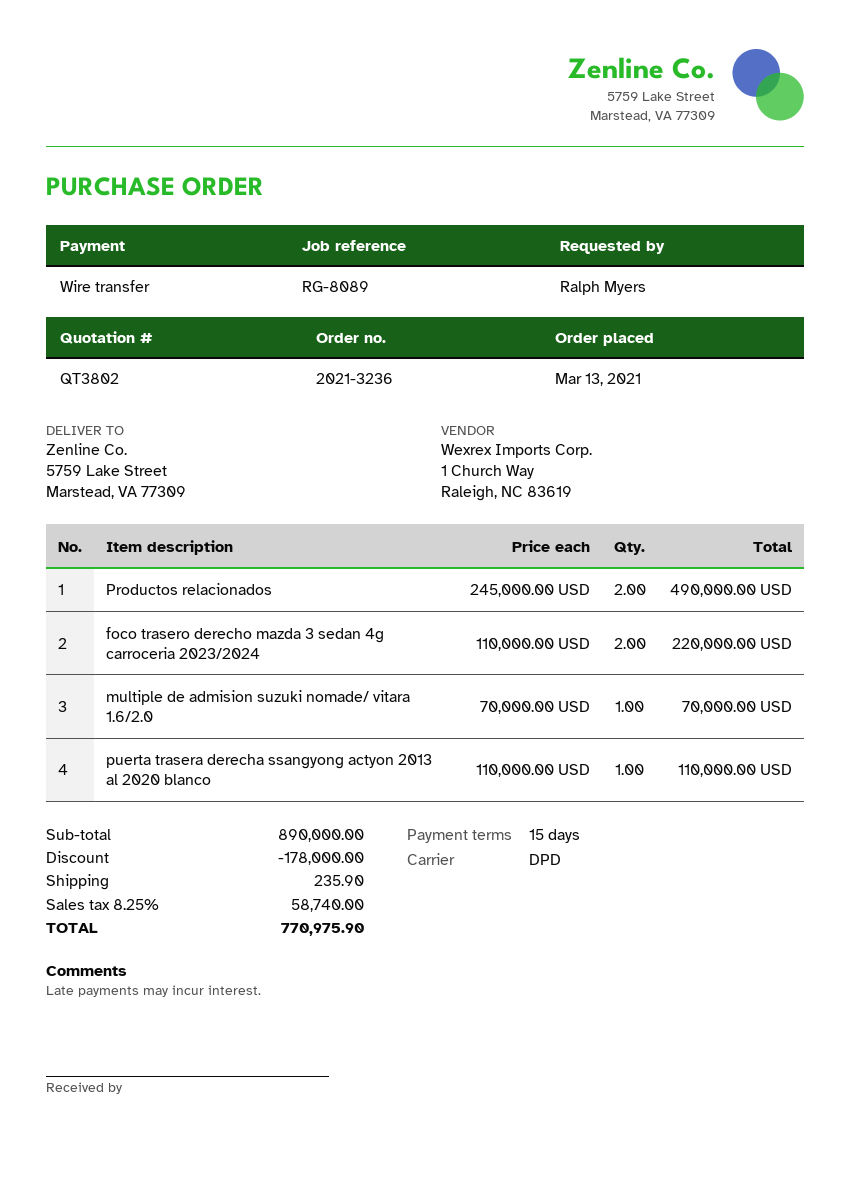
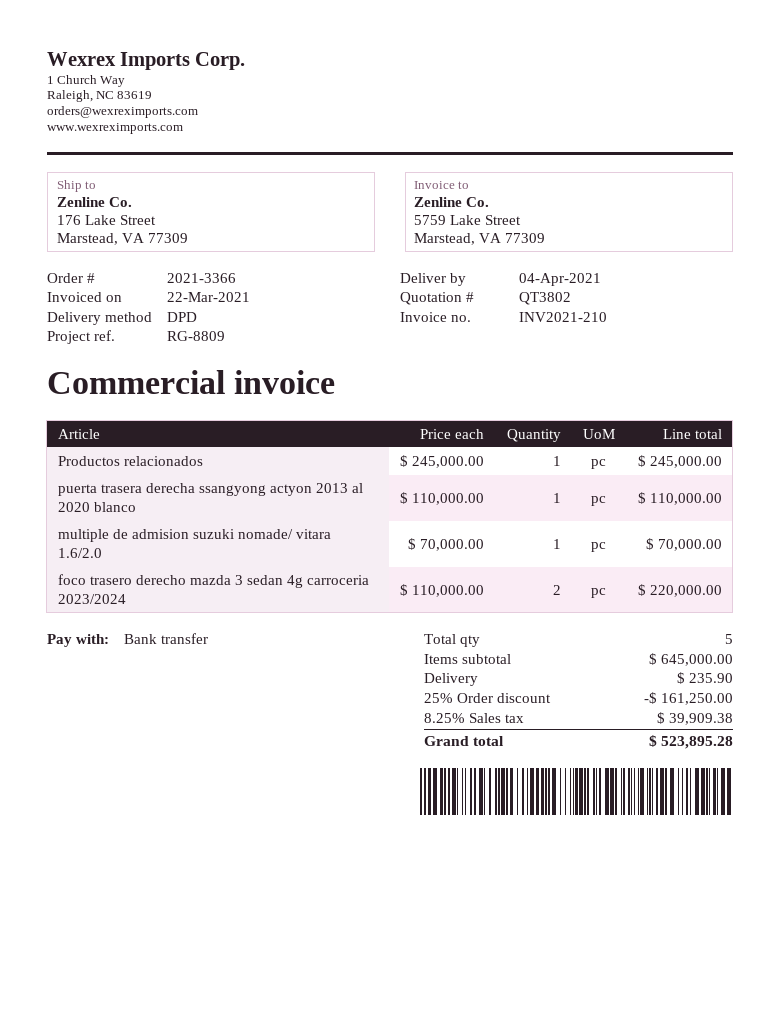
order number: 2021-3236 -> 2021-3366
reference: RG-8089 -> RG-8809
ship to: 5759 Lake Street, Marstead, VA 77309 -> 176 Lake Street, Marstead, VA 77309
Productos relacionados: 2 x 245000.00 = 490000.00 -> 1 x 245000.00 = 245000.00
subtotal: 890000.00 -> 645000.00
discount: 178000.00 -> 161250.00
tax: 8.25% = 58740.00 -> 8.25% = 39909.38
total: 770975.90 -> 523895.28

